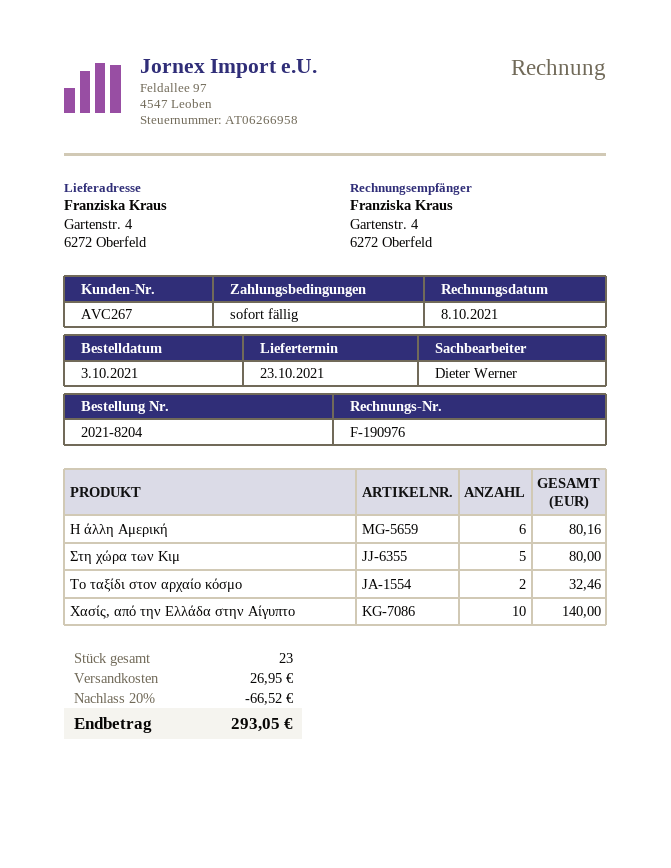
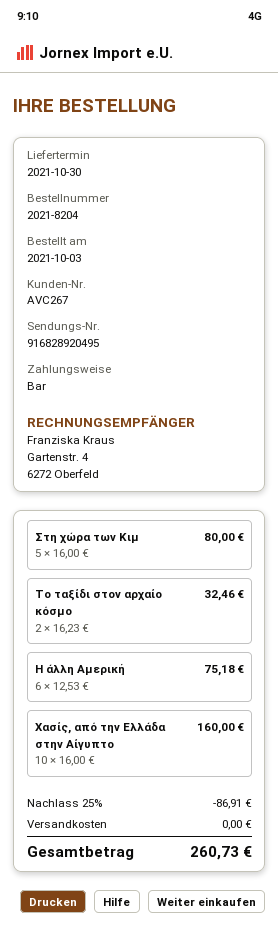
delivery date: 2021-10-23 -> 2021-10-30
Η άλλη Αμερική: 6 for 80.16 -> 6 for 75.18
Χασίς, από την Ελλάδα στην Αίγυπτο: 10 for 140.00 -> 10 for 160.00
discount: 20% = 66.52 -> 25% = 86.91
shipping: 26.95 -> 0.00
total: 293.05 -> 260.73

